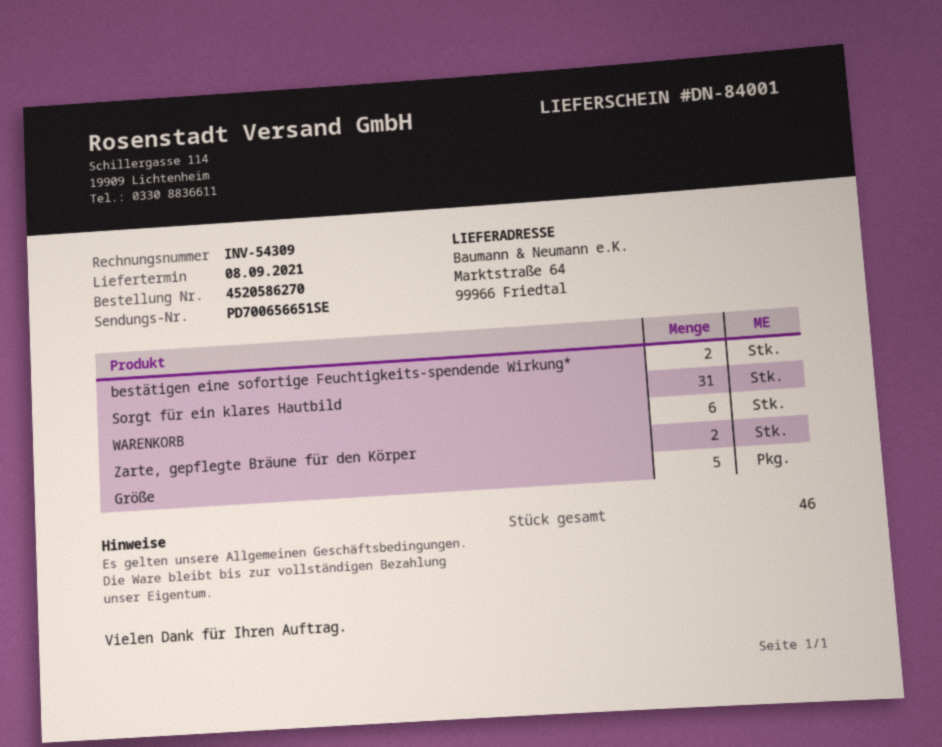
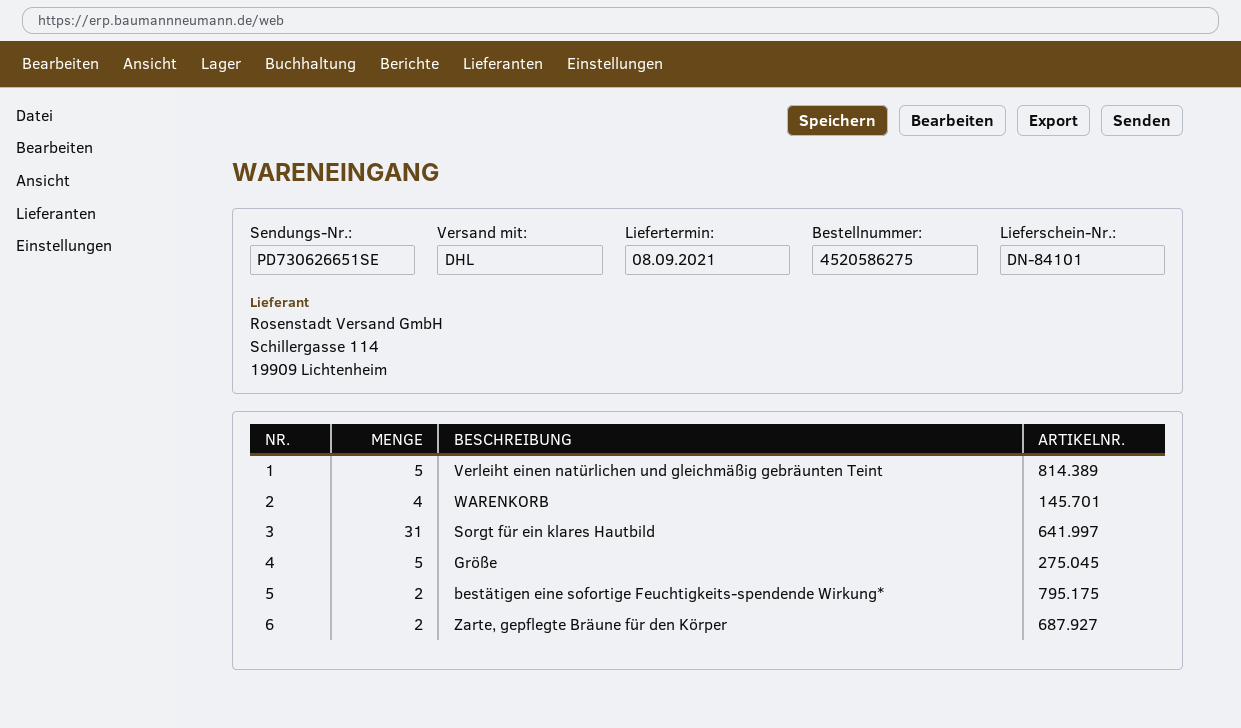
order number: 4520586270 -> 4520586275
delivery note number: DN-84001 -> DN-84101
tracking number: PD700656651SE -> PD730626651SE
WARENKORB: 6 -> 4
Verleiht einen natürlichen und gleichmäßig gebräunten Teint: none -> 5

